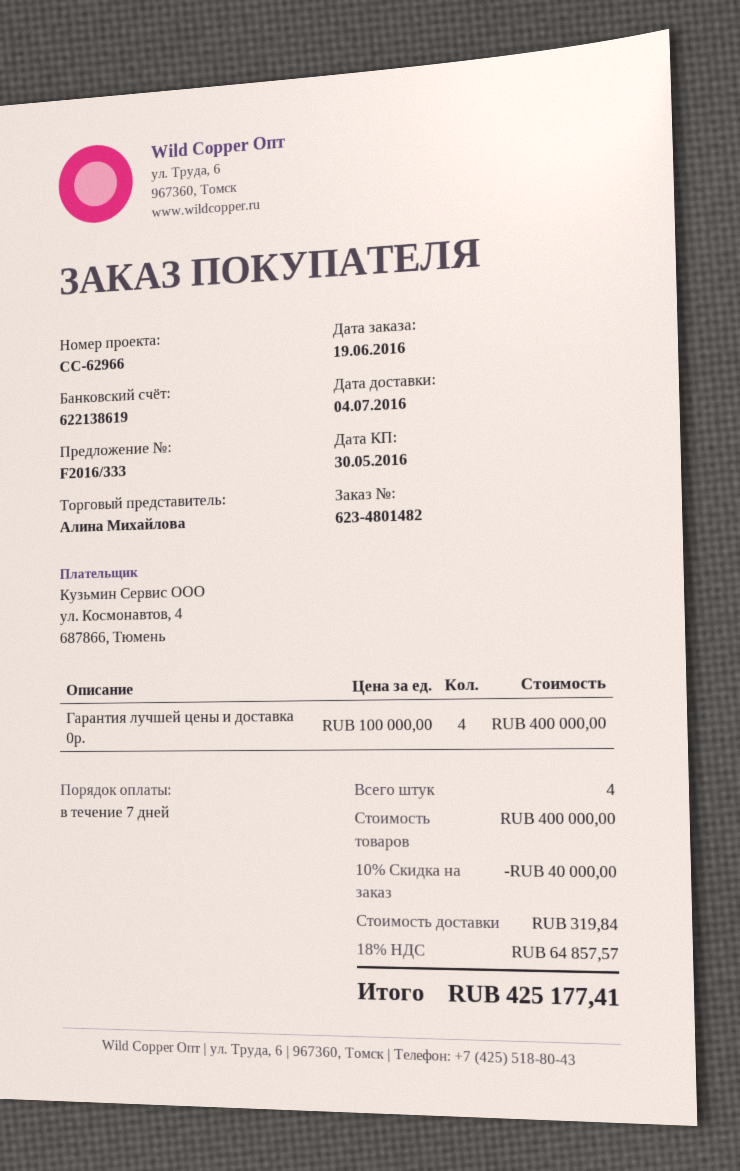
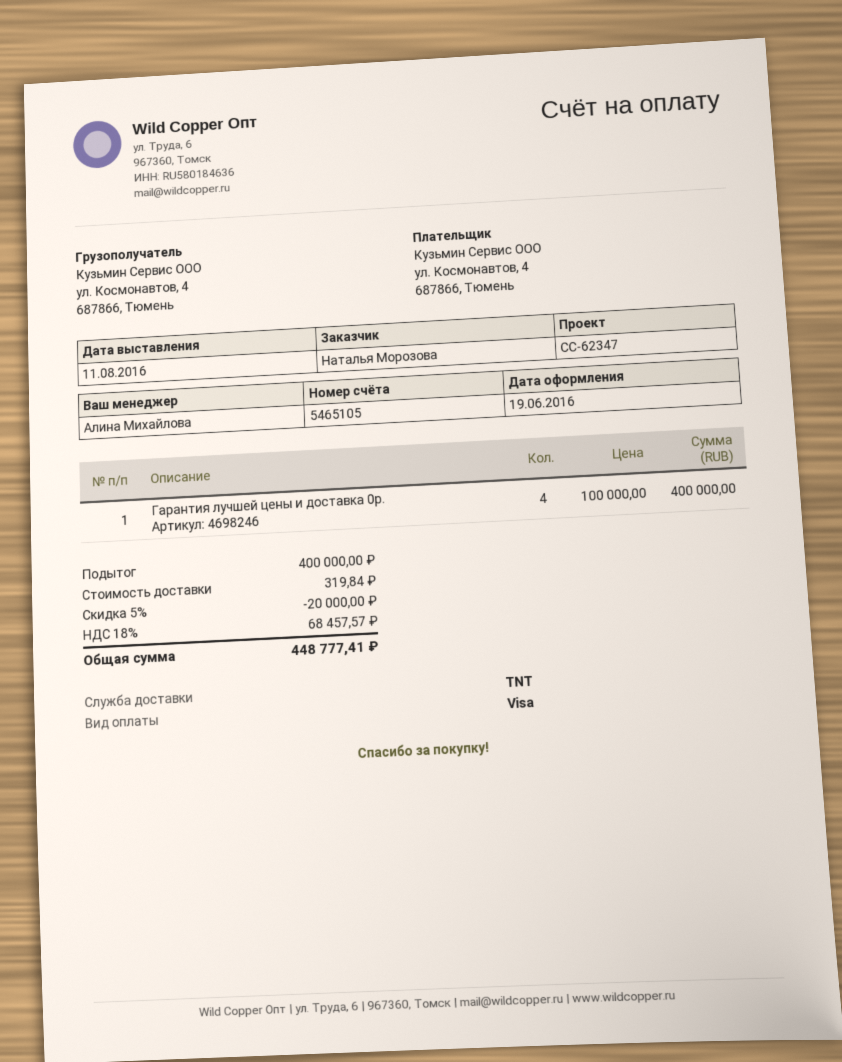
reference: CC-62966 -> CC-62347
discount: 10% = 40000.00 -> 5% = 20000.00
tax: 18% = 64857.57 -> 18% = 68457.57
total: 425177.41 -> 448777.41

